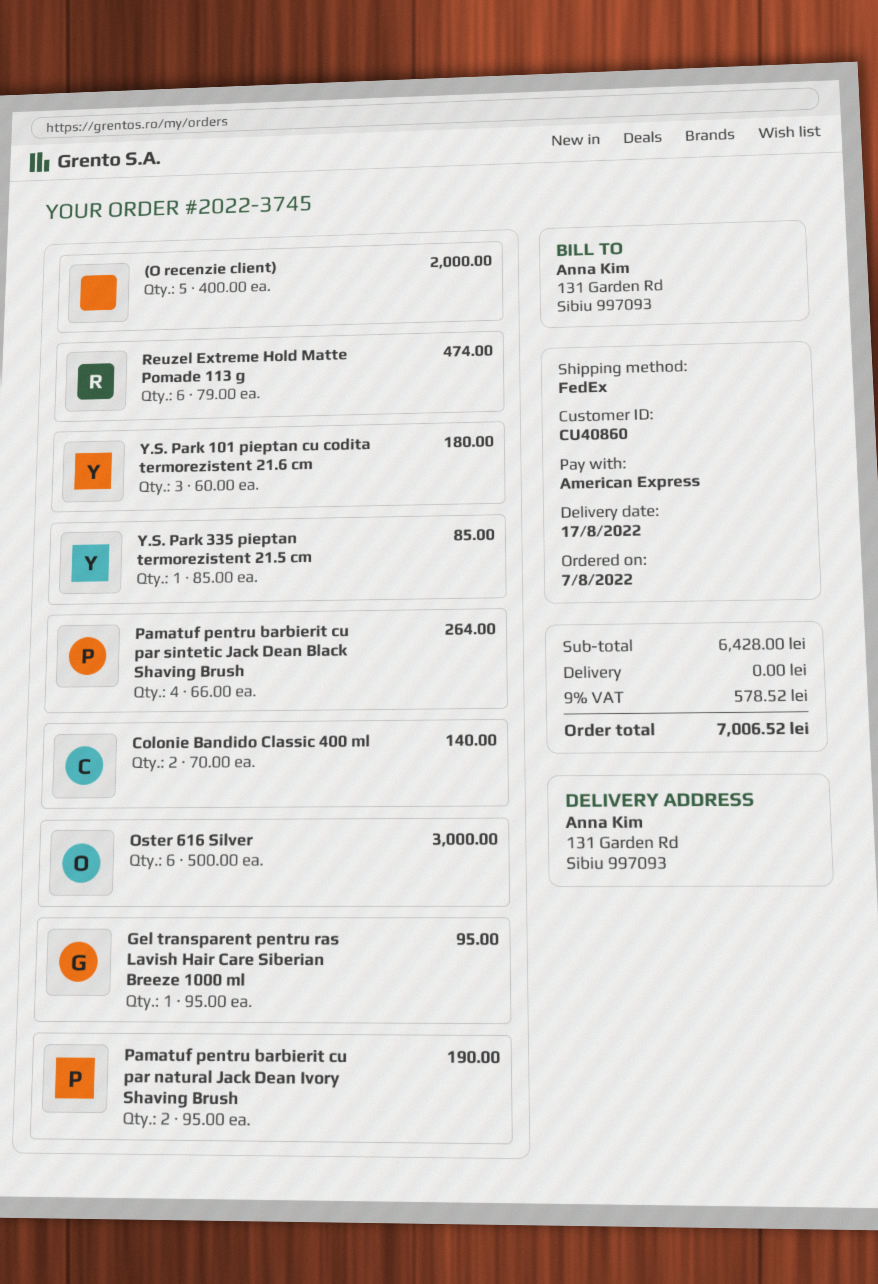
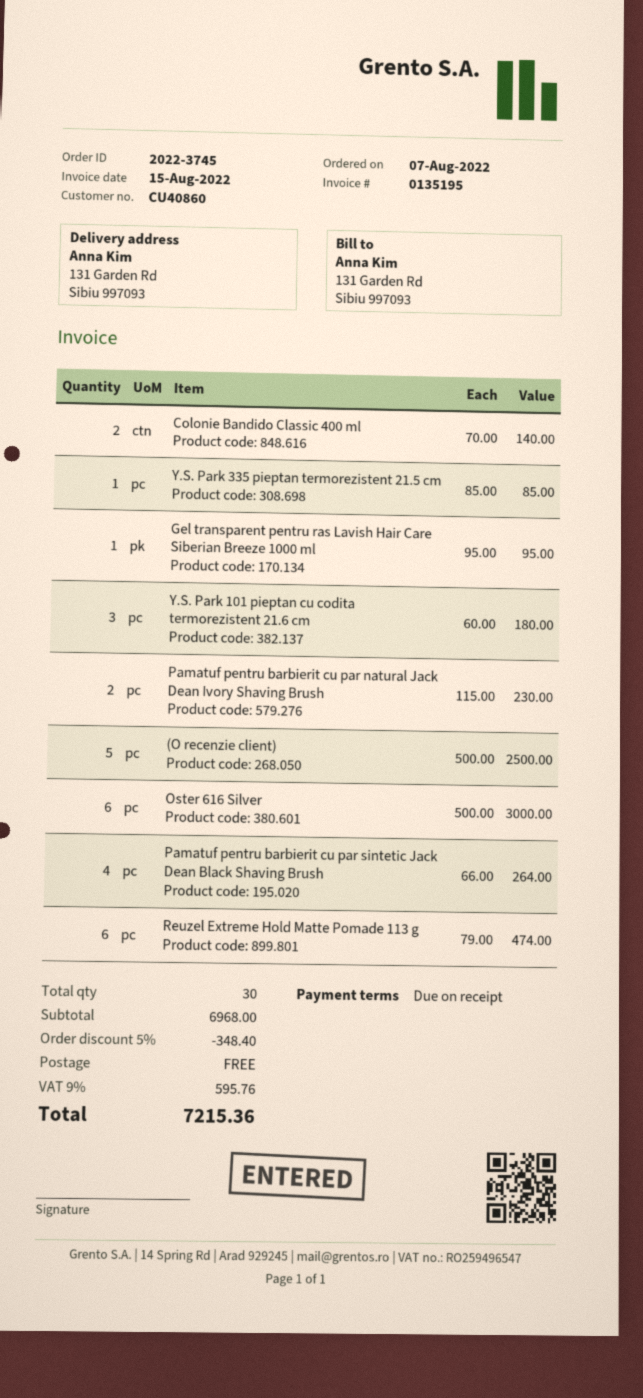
(O recenzie client): 5 x 400.00 = 2000.00 -> 5 x 500.00 = 2500.00
Pamatuf pentru barbierit cu par natural Jack Dean Ivory Shaving Brush: 2 x 95.00 = 190.00 -> 2 x 115.00 = 230.00
subtotal: 6428.00 -> 6968.00
discount: none -> 5% = 348.40
tax: 9% = 578.52 -> 9% = 595.76
total: 7006.52 -> 7215.36

